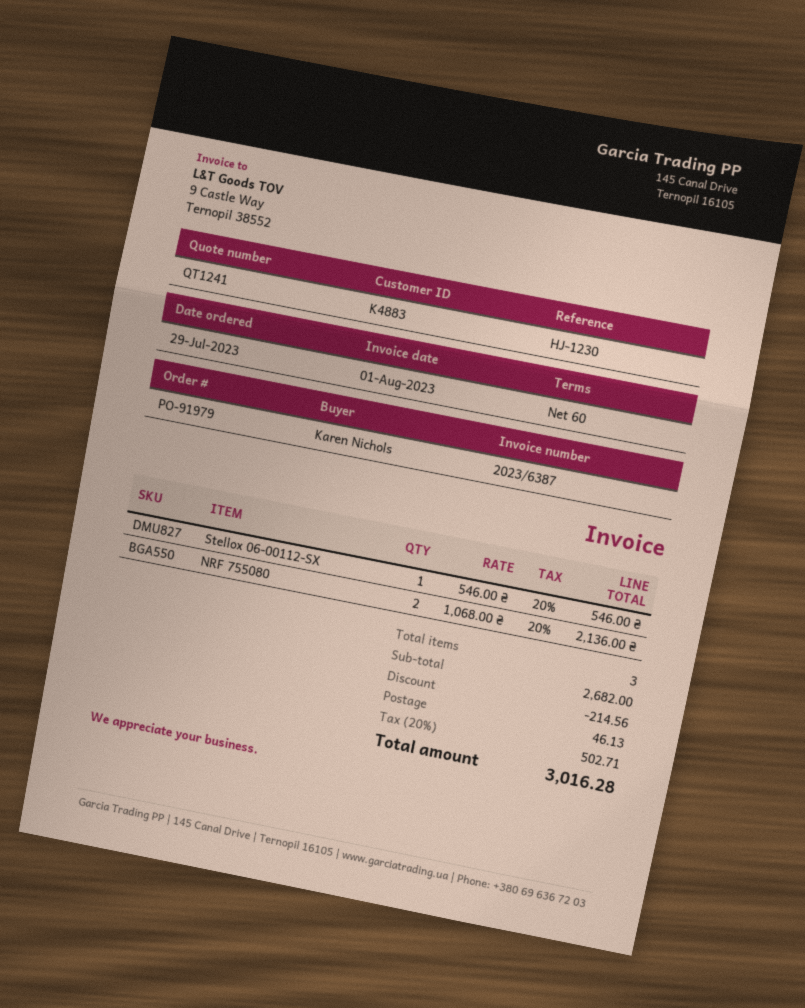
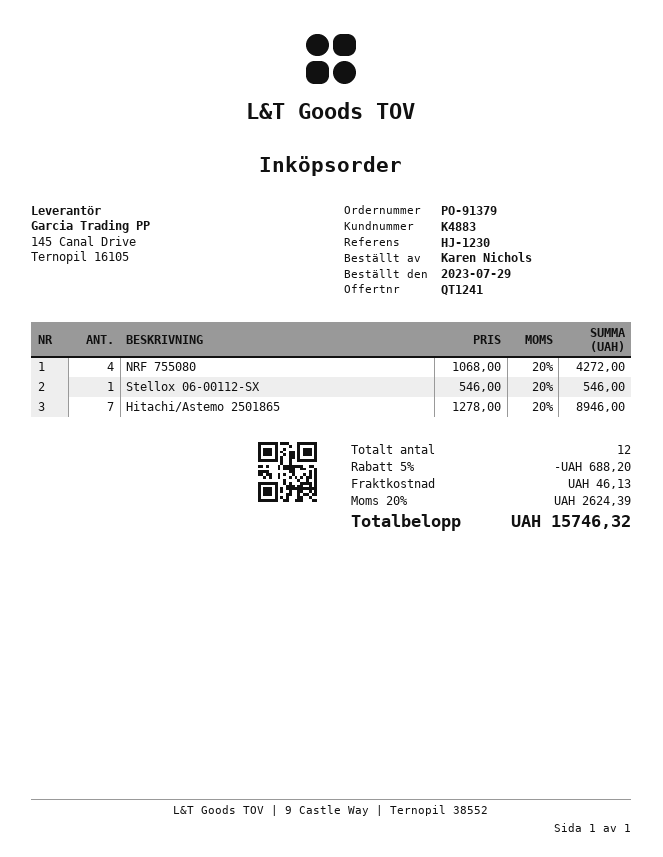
order number: PO-91979 -> PO-91379
NRF 755080: 2 x 1068.00 = 2136.00 -> 4 x 1068.00 = 4272.00
Hitachi/Astemo 2501865: none -> 7 x 1278.00 = 8946.00
total quantity: 3 -> 12
discount: 214.56 -> 688.20
tax: 20% = 502.71 -> 20% = 2624.39
total: 3016.28 -> 15746.32

